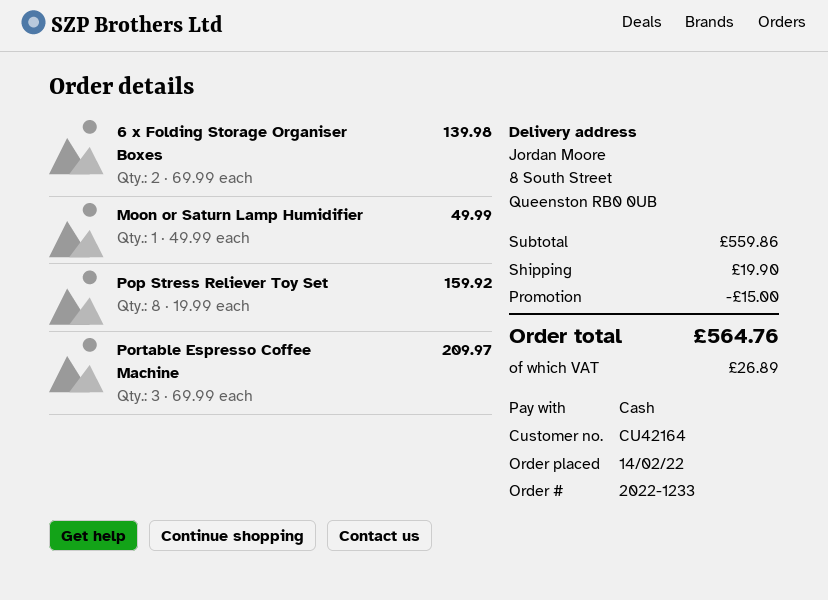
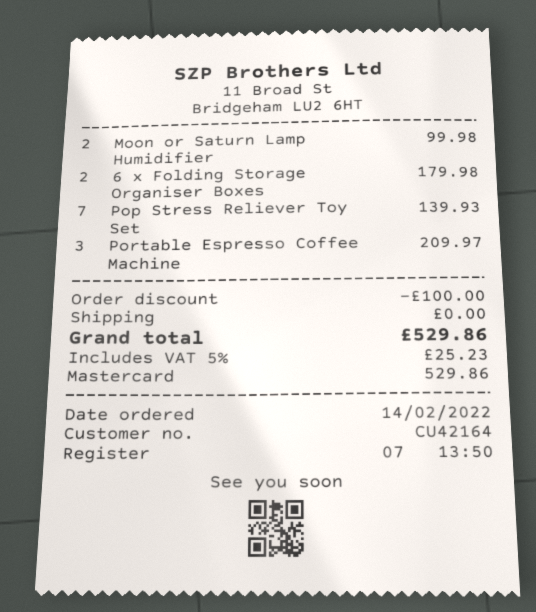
payment method: cash -> Mastercard
6 x Folding Storage Organiser Boxes: 2 for 139.98 -> 2 for 179.98
Moon or Saturn Lamp Humidifier: 1 for 49.99 -> 2 for 99.98
Pop Stress Reliever Toy Set: 8 for 159.92 -> 7 for 139.93
discount: 15.00 -> 100.00
shipping: 19.90 -> 0.00
tax: 26.89 -> 25.23
total: 564.76 -> 529.86

